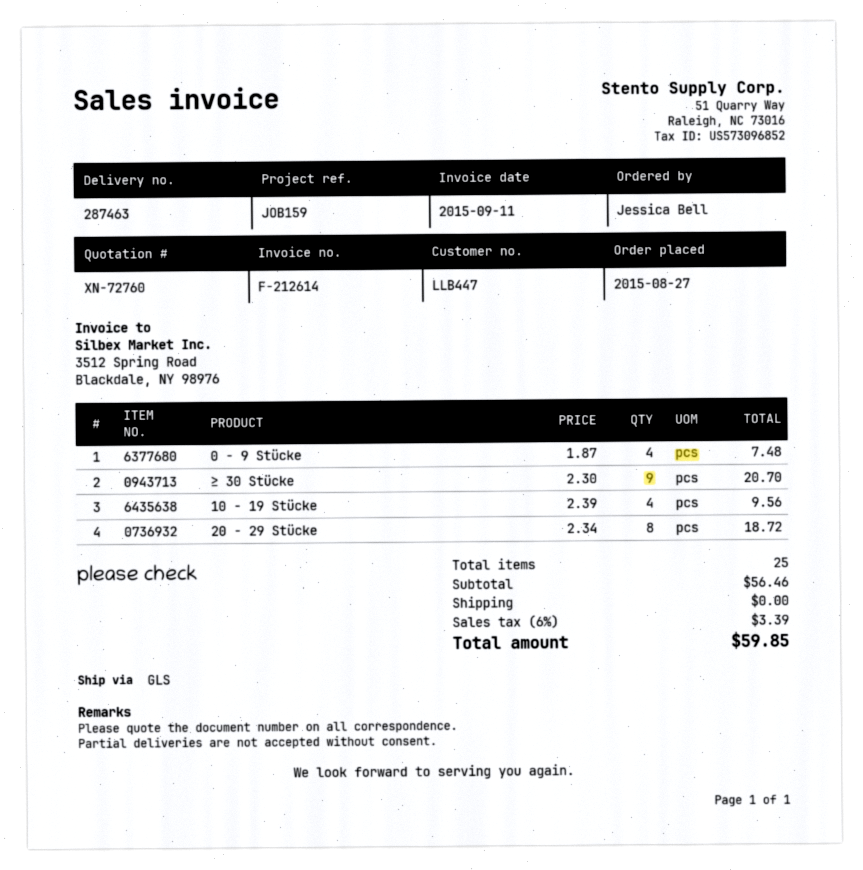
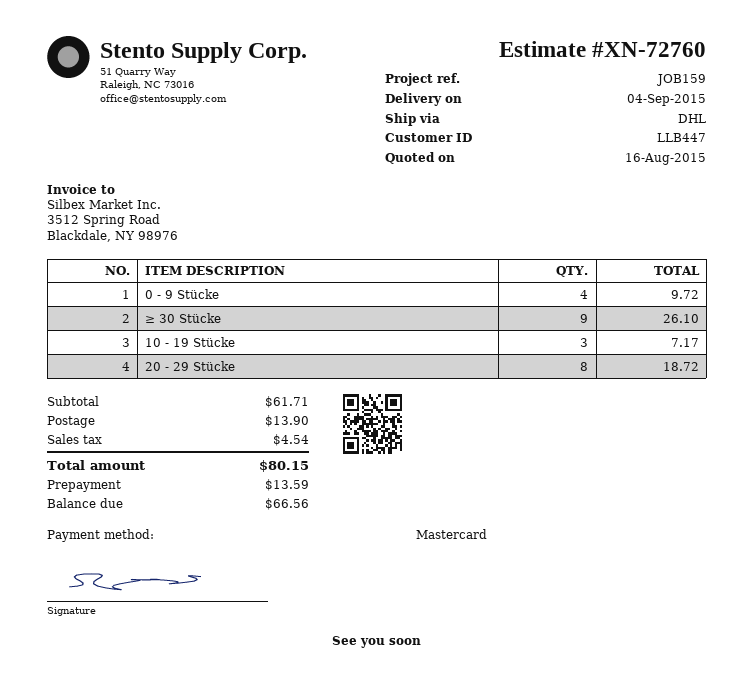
shipping method: GLS -> DHL
0 - 9 Stücke: 4 for 7.48 -> 4 for 9.72
≥ 30 Stücke: 9 for 20.70 -> 9 for 26.10
10 - 19 Stücke: 4 for 9.56 -> 3 for 7.17
subtotal: 56.46 -> 61.71
shipping: 0.00 -> 13.90
tax: 3.39 -> 4.54
total: 59.85 -> 80.15

